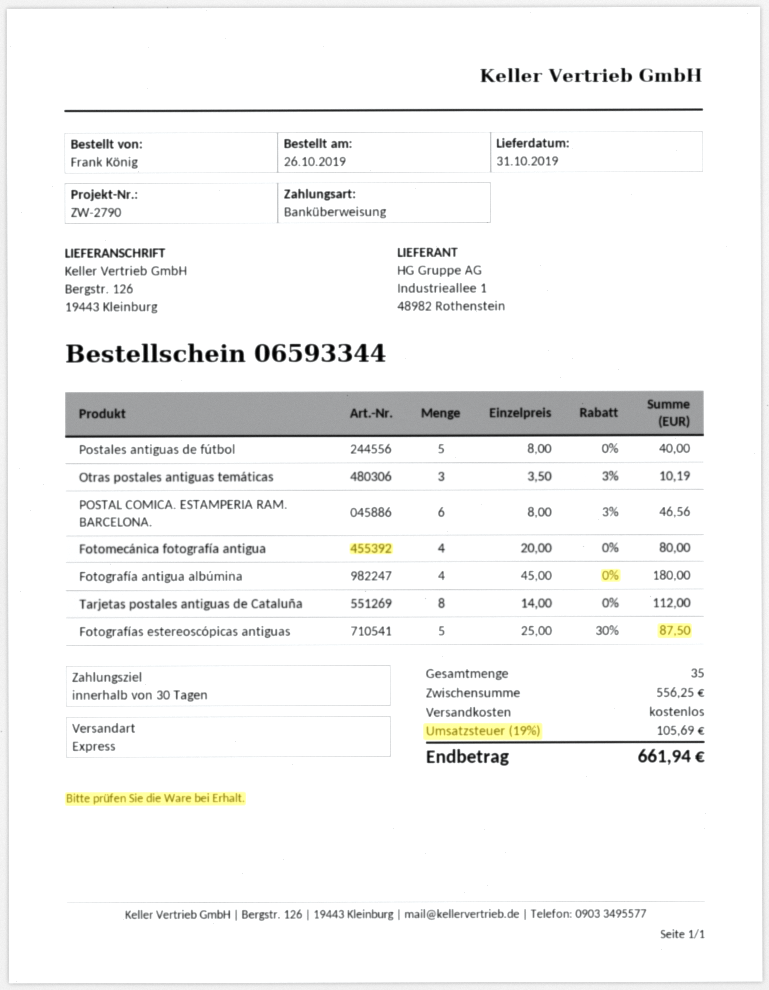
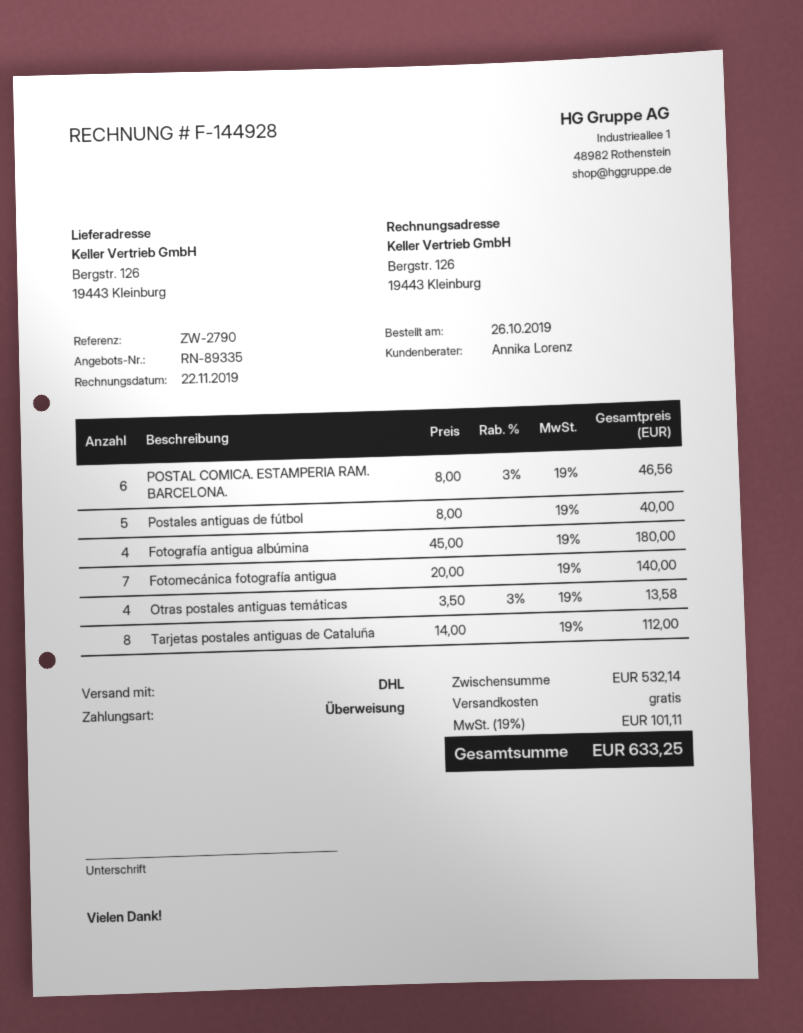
shipping method: express -> DHL
Otras postales antiguas temáticas: 3 x 3.50 - 3% = 10.19 -> 4 x 3.50 - 3% = 13.58
Fotomecánica fotografía antigua: 4 x 20.00 = 80.00 -> 7 x 20.00 = 140.00
Fotografías estereoscópicas antiguas: 5 x 25.00 - 30% = 87.50 -> none
subtotal: 556.25 -> 532.14
tax: 19% = 105.69 -> 19% = 101.11
total: 661.94 -> 633.25

